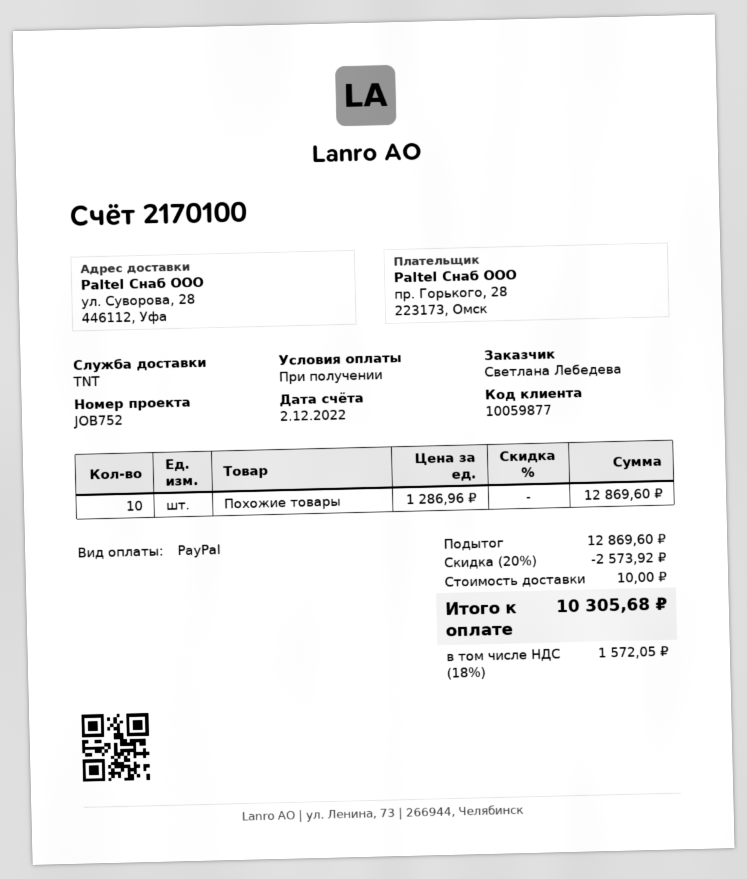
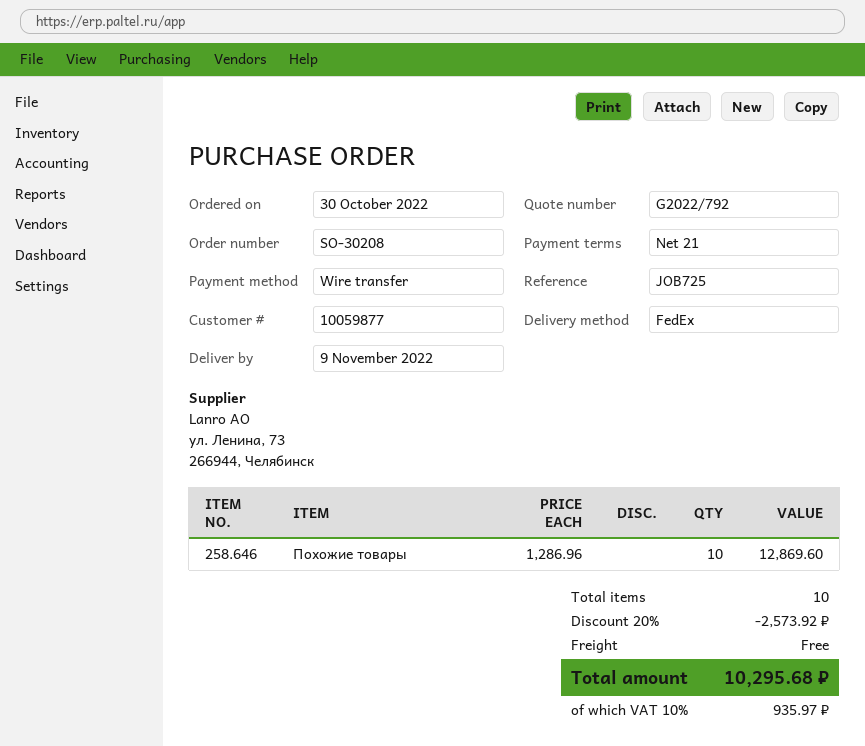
payment terms: on receipt -> 21 days
reference: JOB752 -> JOB725
payment method: PayPal -> bank transfer
shipping method: TNT -> FedEx
shipping: 10.00 -> 0.00
tax: 18% = 1572.05 -> 10% = 935.97
total: 10305.68 -> 10295.68

